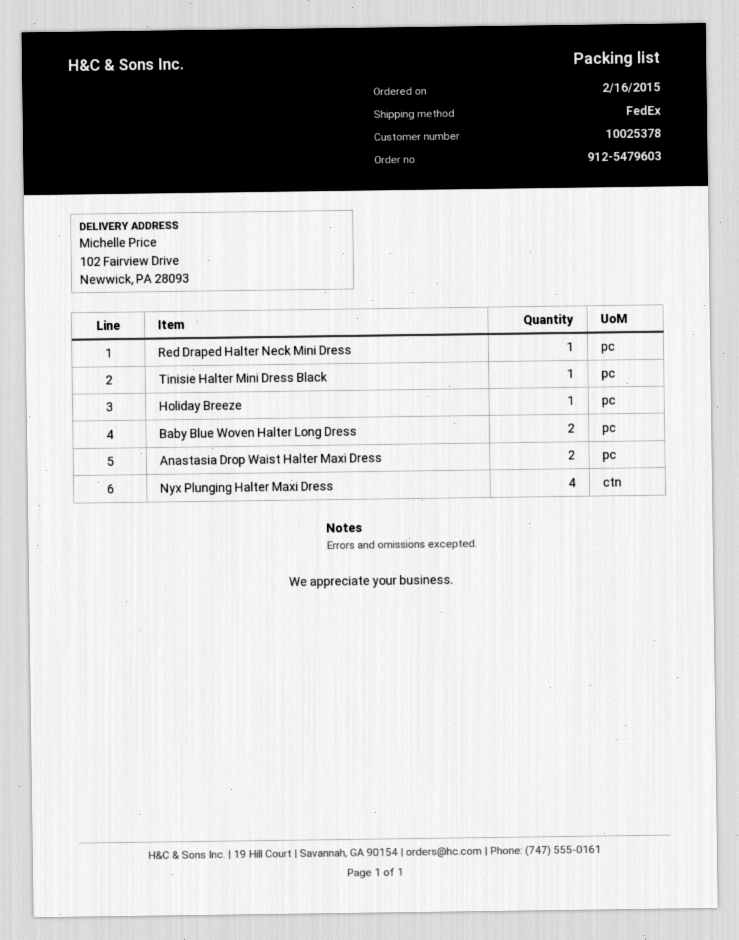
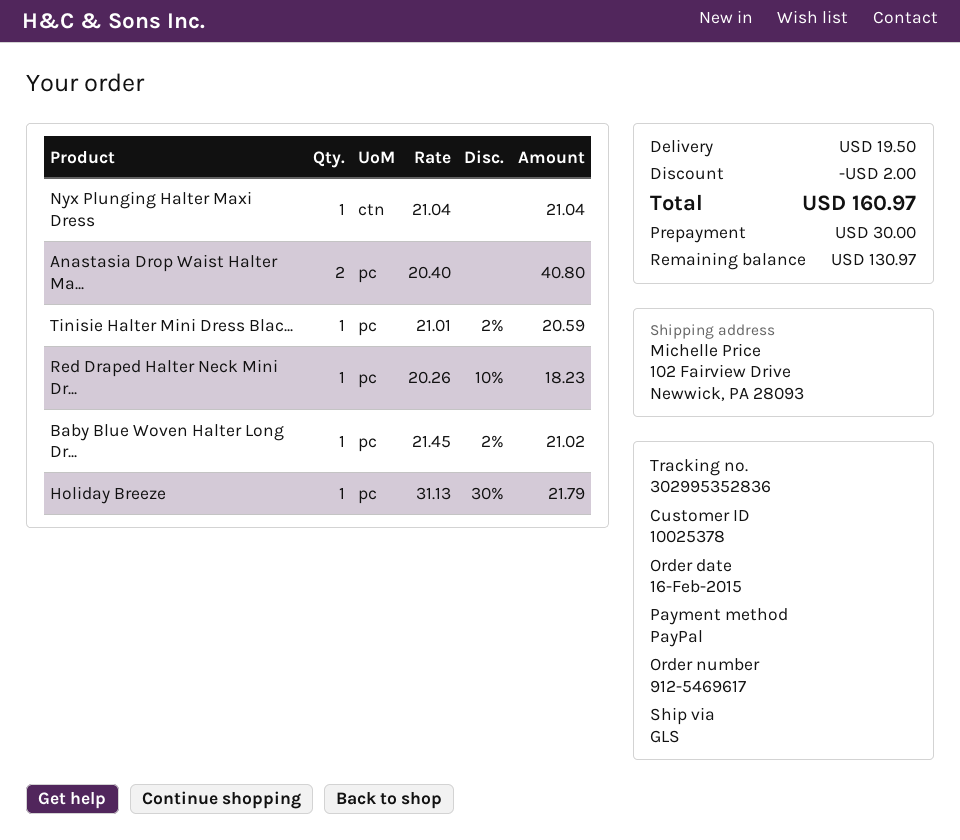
order number: 912-5479603 -> 912-5469617
shipping method: FedEx -> GLS
Baby Blue Woven Halter Long Dress: 2 -> 1
Nyx Plunging Halter Maxi Dress: 4 -> 1

